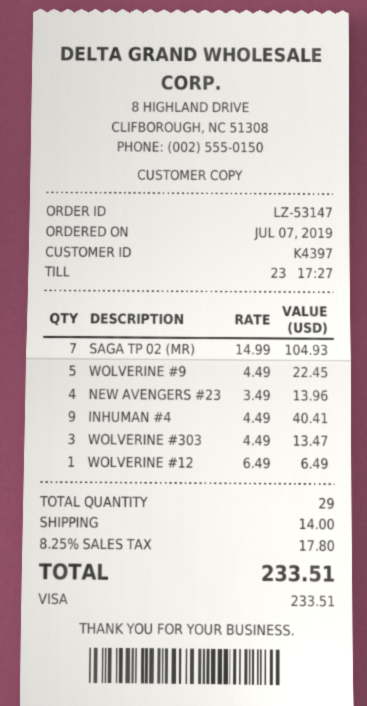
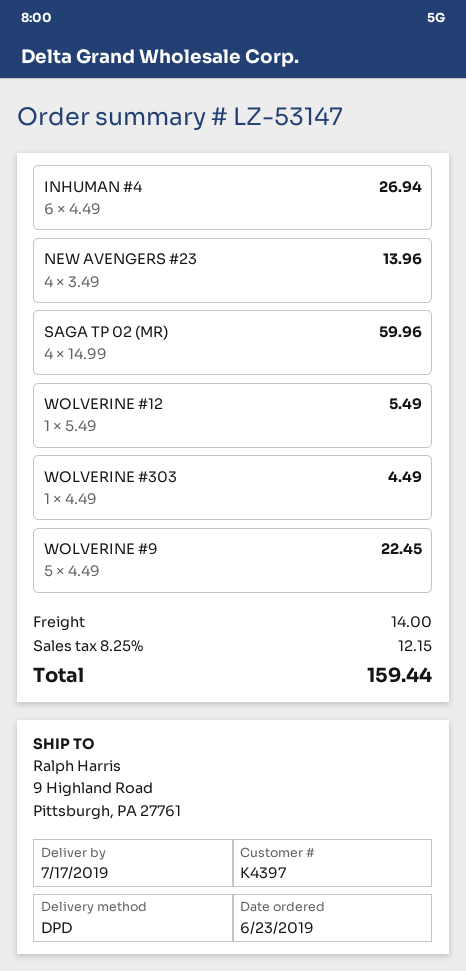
order date: 2019-07-07 -> 2019-06-23
SAGA TP 02 (MR): 7 x 14.99 = 104.93 -> 4 x 14.99 = 59.96
INHUMAN #4: 9 x 4.49 = 40.41 -> 6 x 4.49 = 26.94
WOLVERINE #303: 3 x 4.49 = 13.47 -> 1 x 4.49 = 4.49
WOLVERINE #12: 1 x 6.49 = 6.49 -> 1 x 5.49 = 5.49
tax: 8.25% = 17.80 -> 8.25% = 12.15
total: 233.51 -> 159.44

